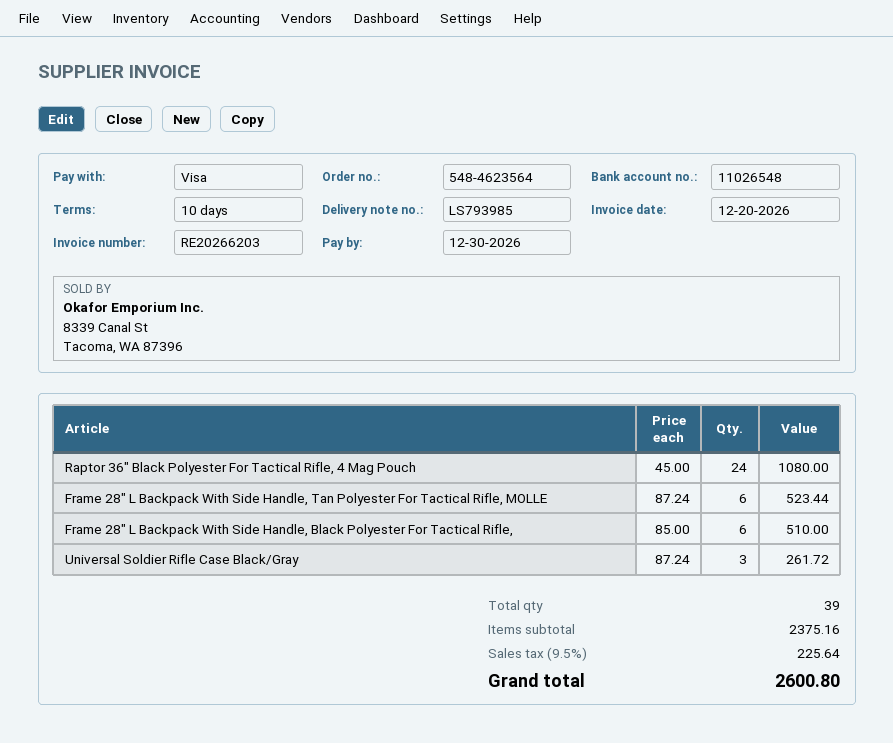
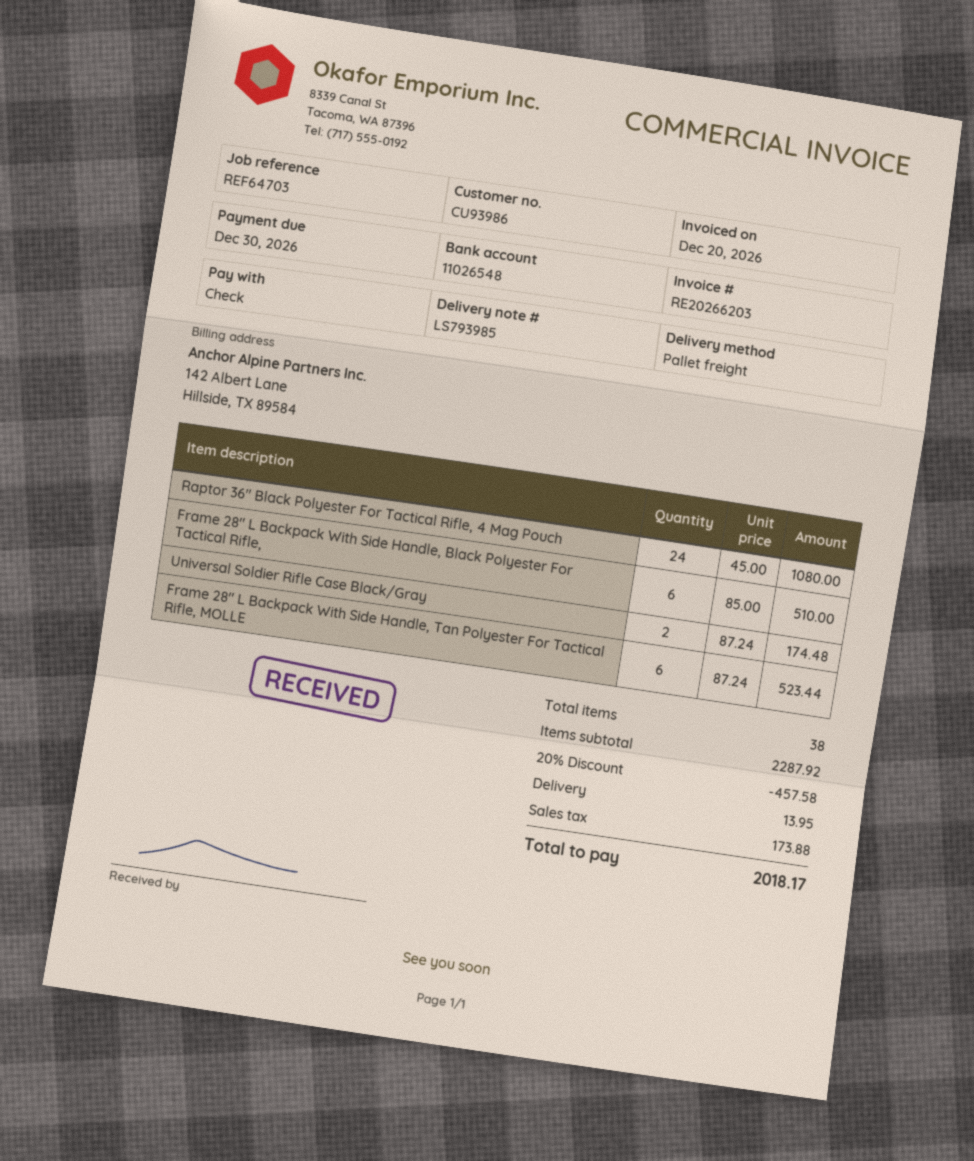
payment method: Visa -> cheque
Universal Soldier Rifle Case Black/Gray: 3 x 87.24 = 261.72 -> 2 x 87.24 = 174.48
total quantity: 39 -> 38
subtotal: 2375.16 -> 2287.92
discount: none -> 20% = 457.58
shipping: none -> 13.95
tax: 225.64 -> 173.88
total: 2600.80 -> 2018.17

